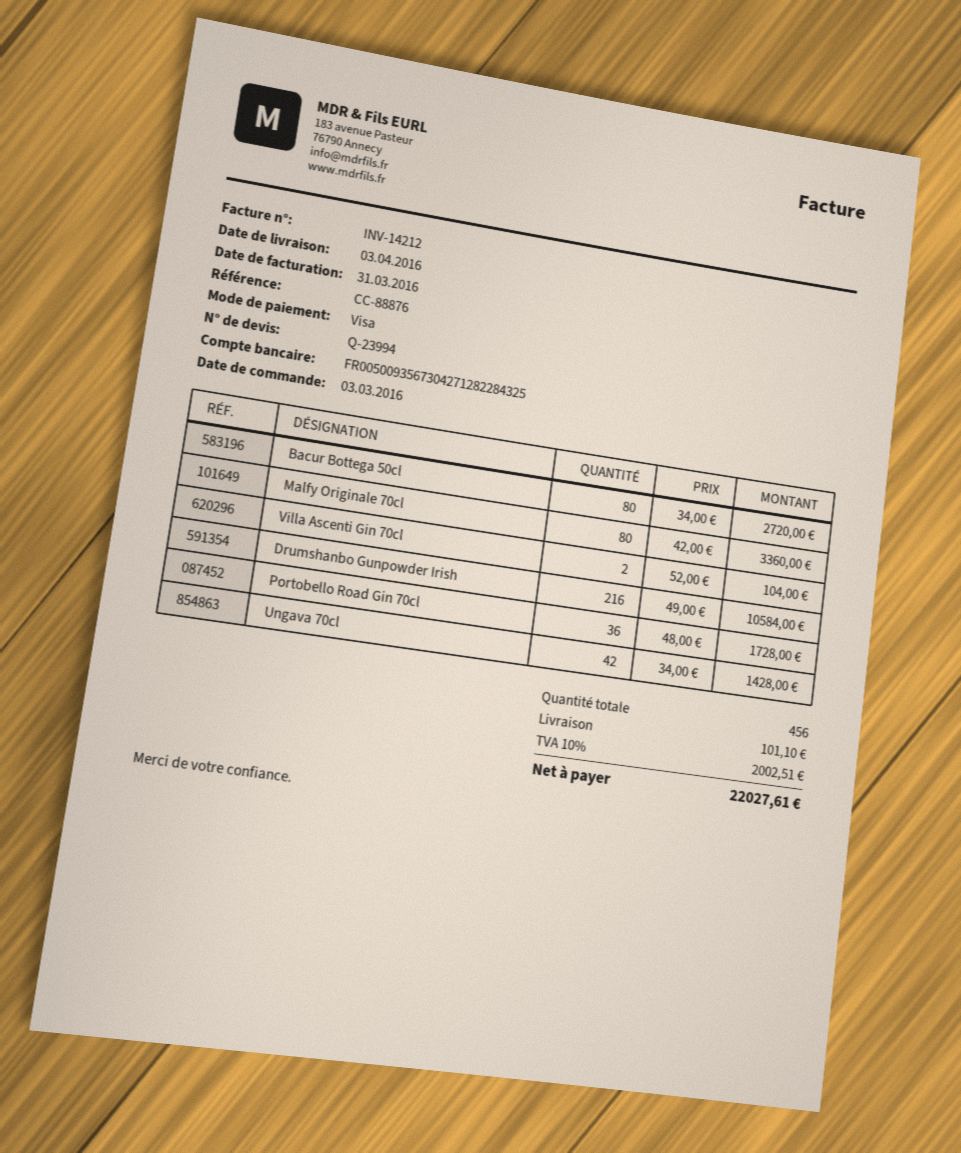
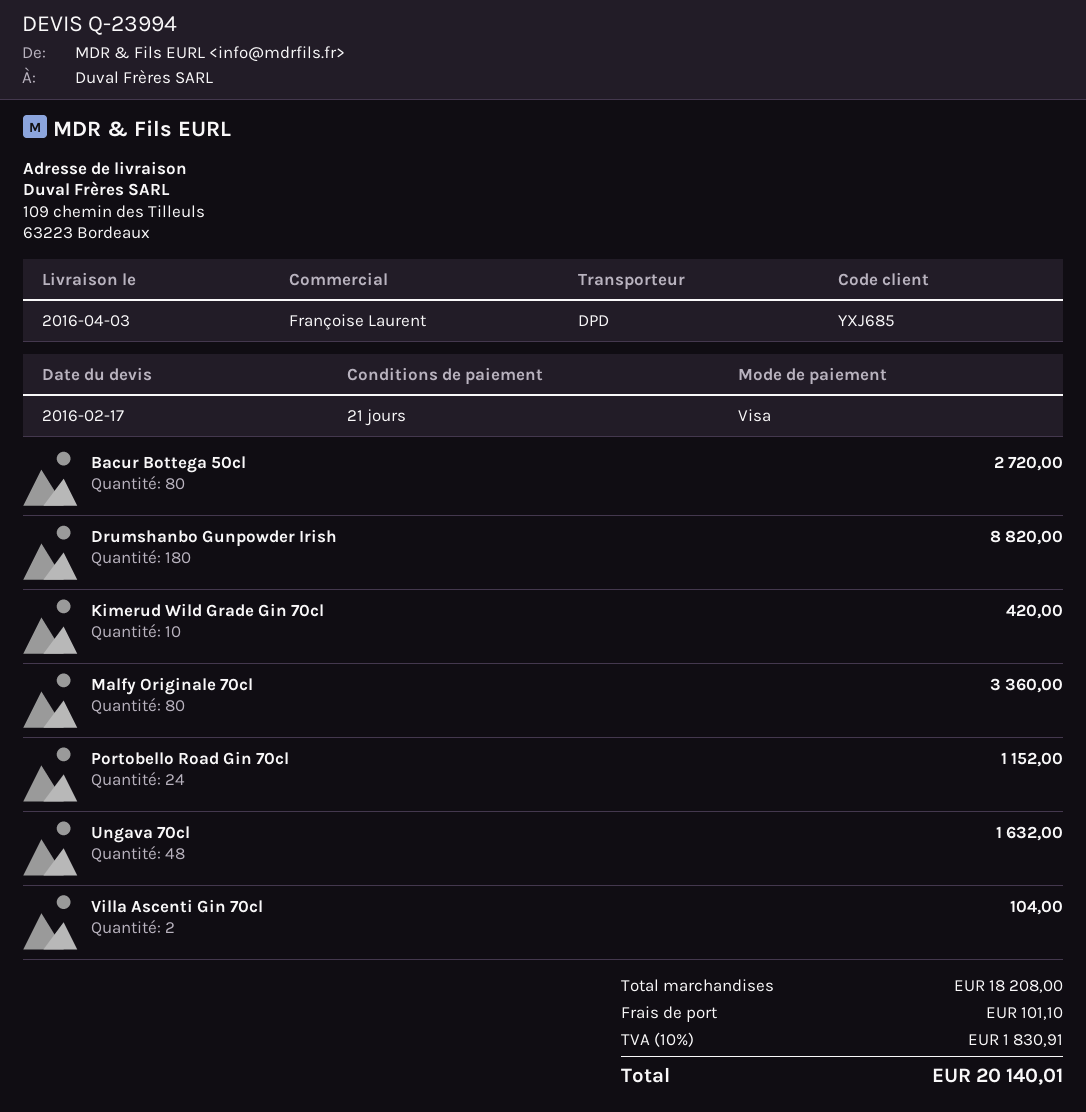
Drumshanbo Gunpowder Irish: 216 for 10584.00 -> 180 for 8820.00
Portobello Road Gin 70cl: 36 for 1728.00 -> 24 for 1152.00
Ungava 70cl: 42 for 1428.00 -> 48 for 1632.00
Kimerud Wild Grade Gin 70cl: none -> 10 for 420.00
tax: 10% = 2002.51 -> 10% = 1830.91
total: 22027.61 -> 20140.01

